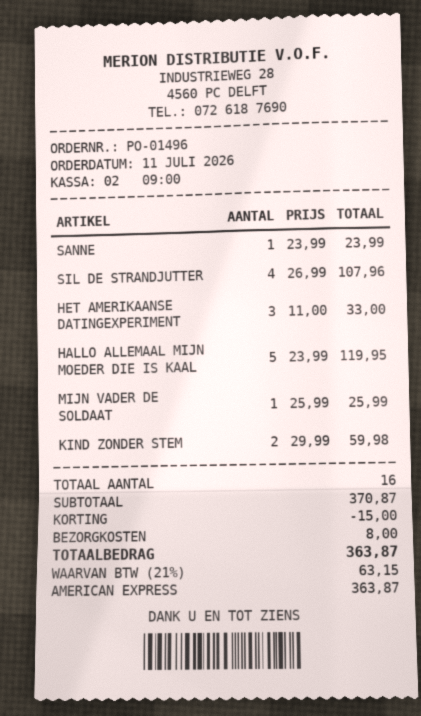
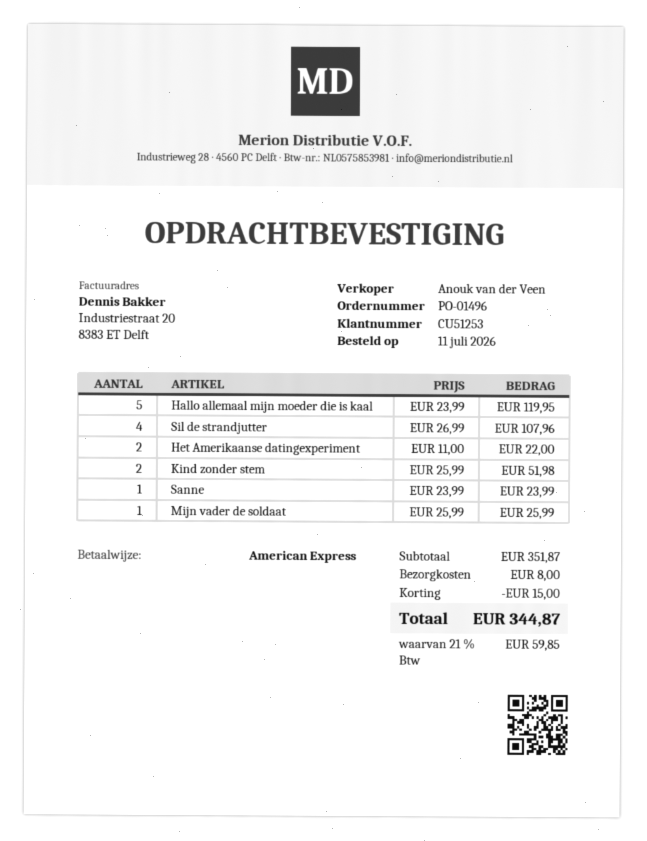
HET AMERIKAANSE DATINGEXPERIMENT: 3 x 11.00 = 33.00 -> 2 x 11.00 = 22.00
KIND ZONDER STEM: 2 x 29.99 = 59.98 -> 2 x 25.99 = 51.98
subtotal: 370.87 -> 351.87
tax: 21% = 63.15 -> 21% = 59.85
total: 363.87 -> 344.87

